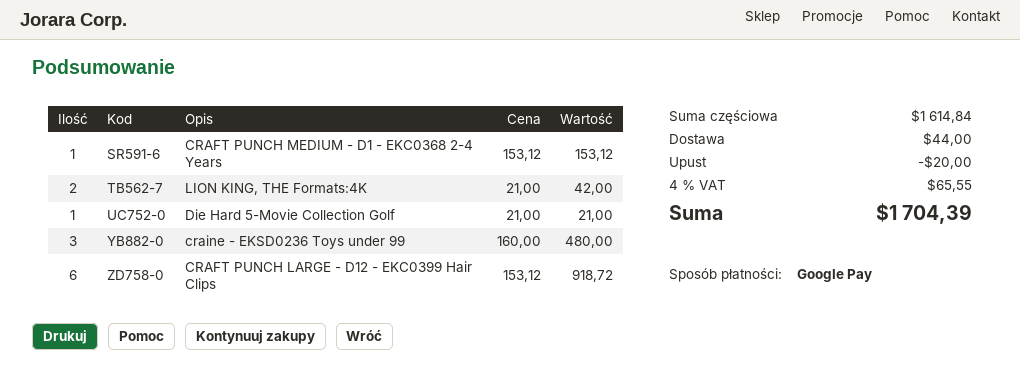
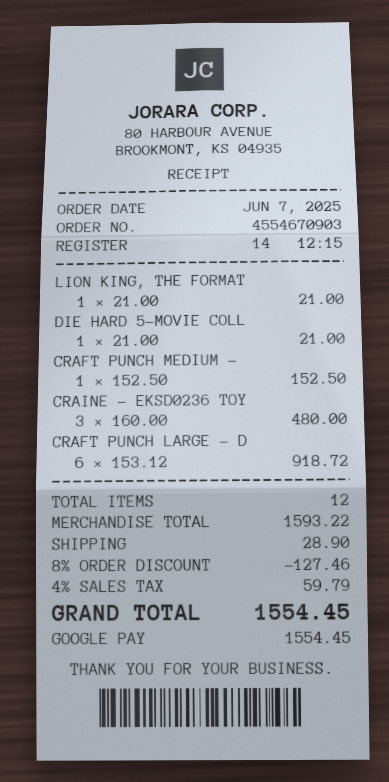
CRAFT PUNCH MEDIUM - D1 - EKC0368 2-4 Years: 1 x 153.12 = 153.12 -> 1 x 152.50 = 152.50
LION KING, THE Formats:4K: 2 x 21.00 = 42.00 -> 1 x 21.00 = 21.00
subtotal: 1614.84 -> 1593.22
discount: 20.00 -> 127.46
shipping: 44.00 -> 28.90
tax: 4% = 65.55 -> 4% = 59.79
total: 1704.39 -> 1554.45

